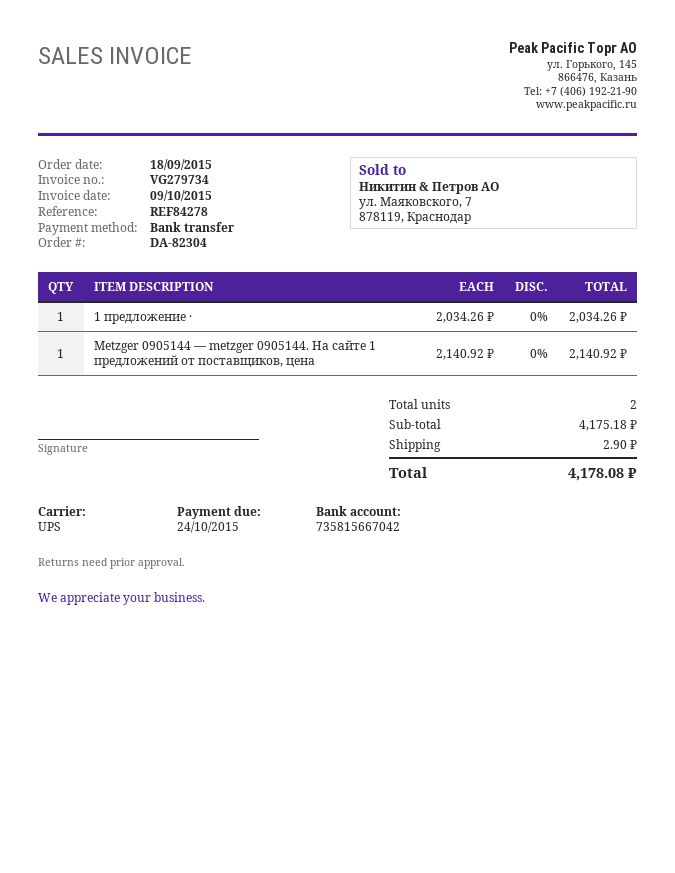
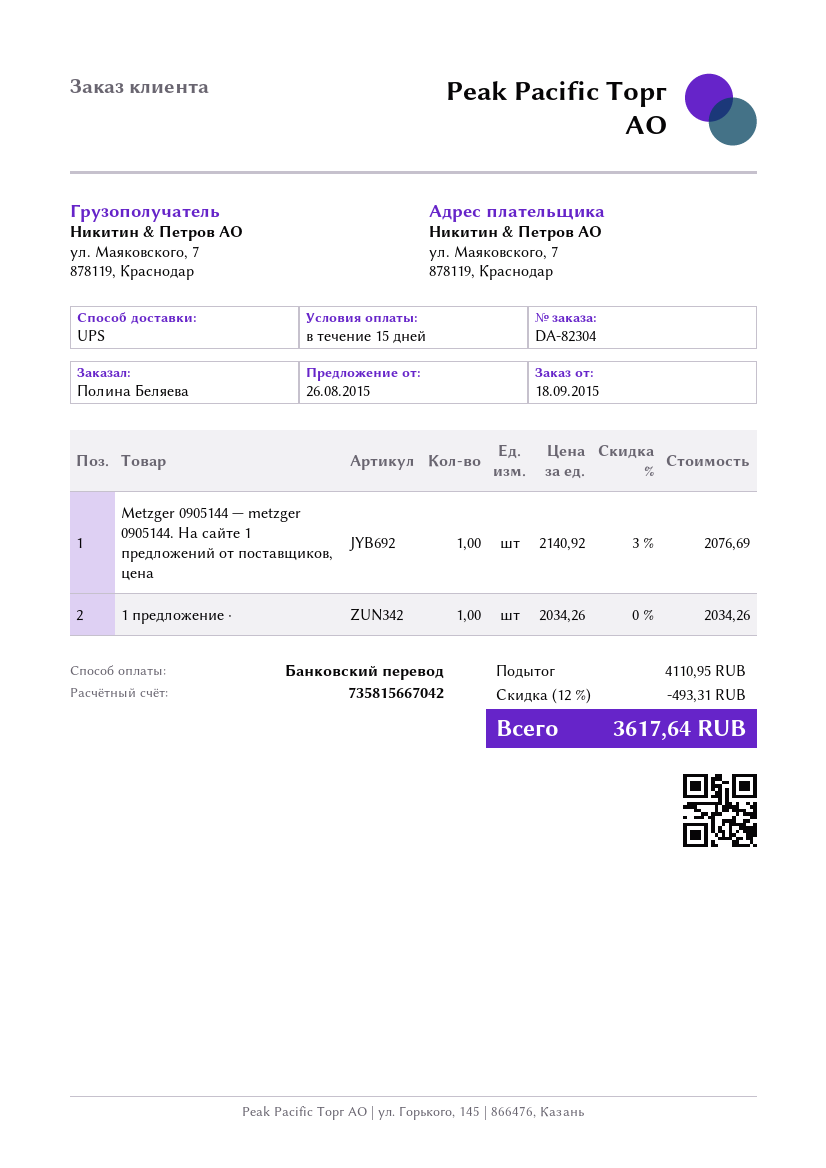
Metzger 0905144 — metzger 0905144. На сайте 1 предложений от поставщиков, цена: 1 x 2140.92 = 2140.92 -> 1 x 2140.92 - 3% = 2076.69
subtotal: 4175.18 -> 4110.95
discount: none -> 12% = 493.31
shipping: 2.90 -> none
total: 4178.08 -> 3617.64

